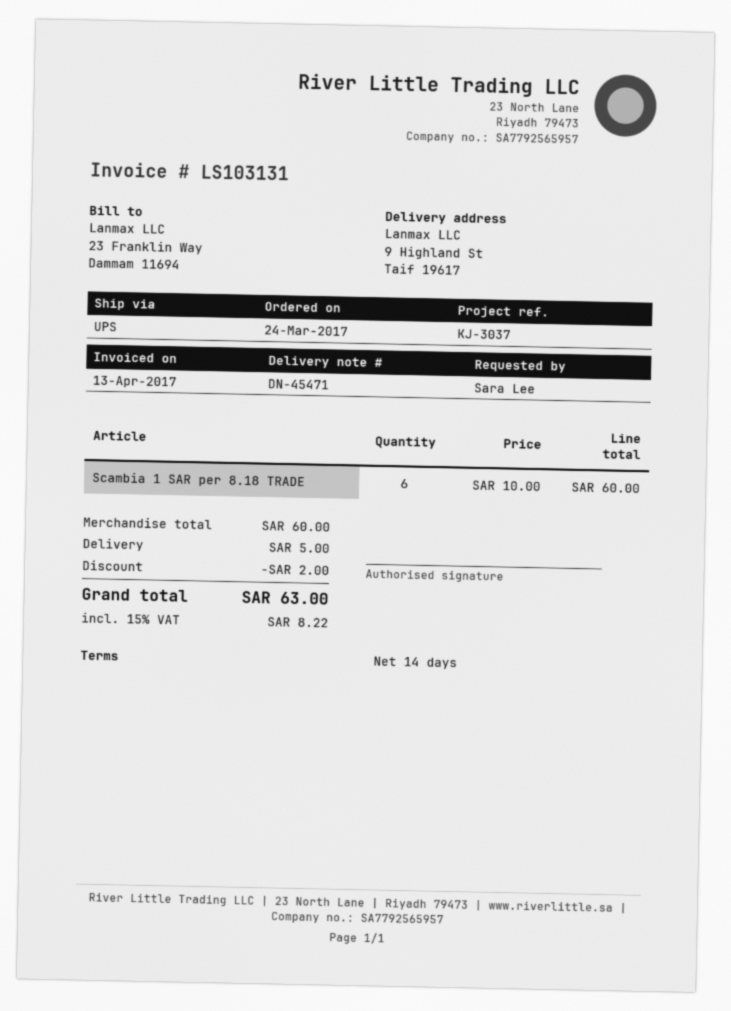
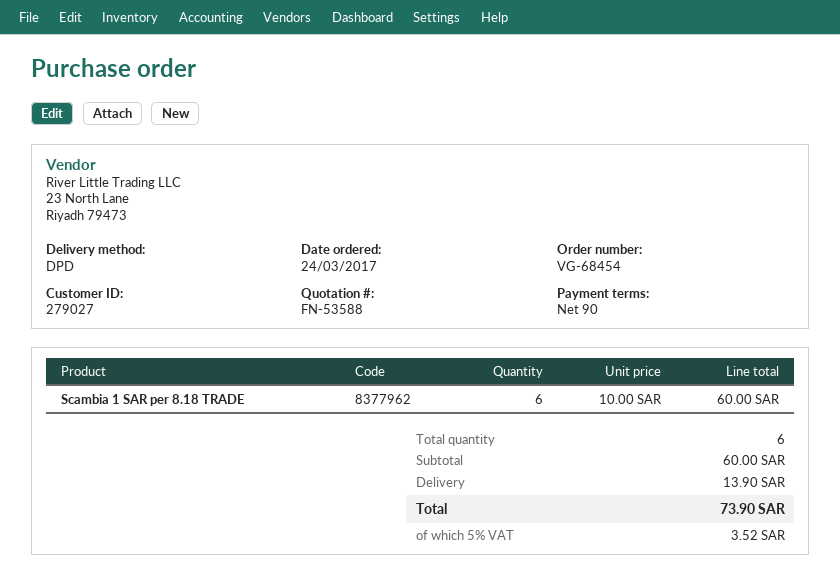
payment terms: 14 days -> 90 days
shipping method: UPS -> DPD
discount: 2.00 -> none
shipping: 5.00 -> 13.90
tax: 15% = 8.22 -> 5% = 3.52
total: 63.00 -> 73.90

